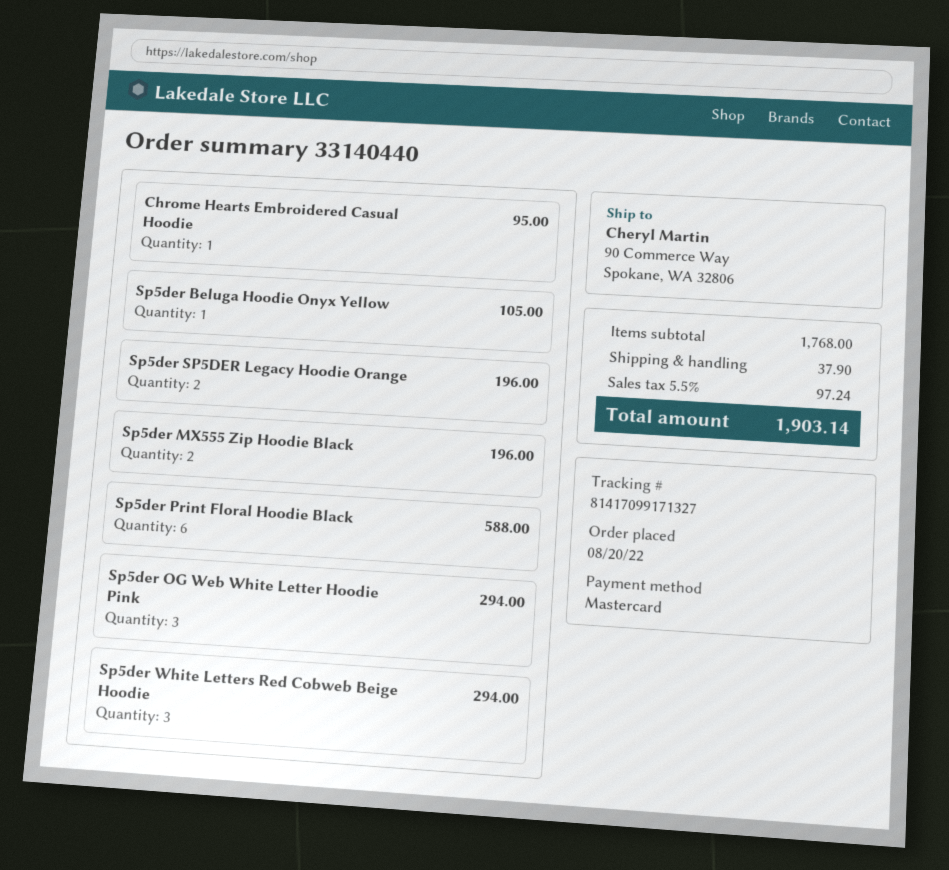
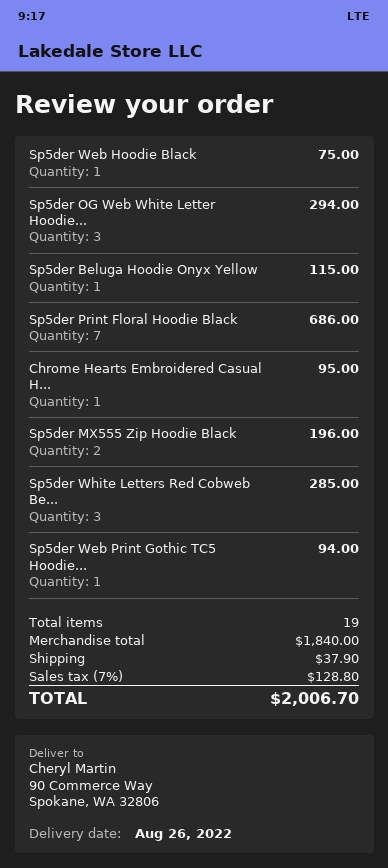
Sp5der Beluga Hoodie Onyx Yellow: 1 for 105.00 -> 1 for 115.00
Sp5der SP5DER Legacy Hoodie Orange: 2 for 196.00 -> none
Sp5der Print Floral Hoodie Black: 6 for 588.00 -> 7 for 686.00
Sp5der White Letters Red Cobweb Beige Hoodie: 3 for 294.00 -> 3 for 285.00
Sp5der Web Hoodie Black: none -> 1 for 75.00
Sp5der Web Print Gothic TC5 Hoodie...: none -> 1 for 94.00
subtotal: 1768.00 -> 1840.00
tax: 5.5% = 97.24 -> 7% = 128.80
total: 1903.14 -> 2006.70

